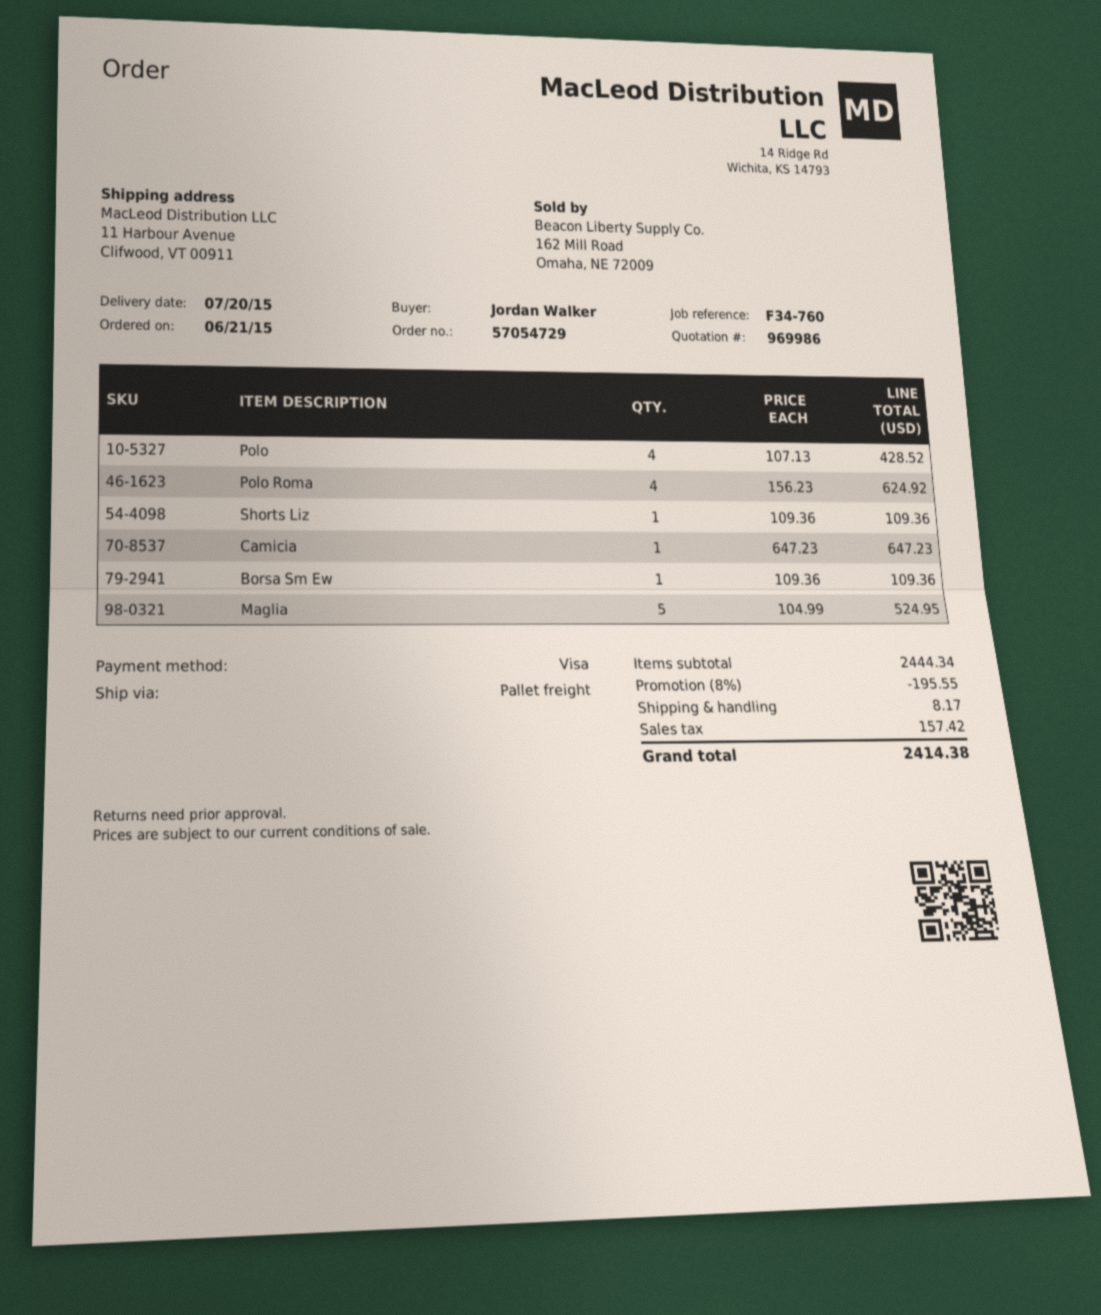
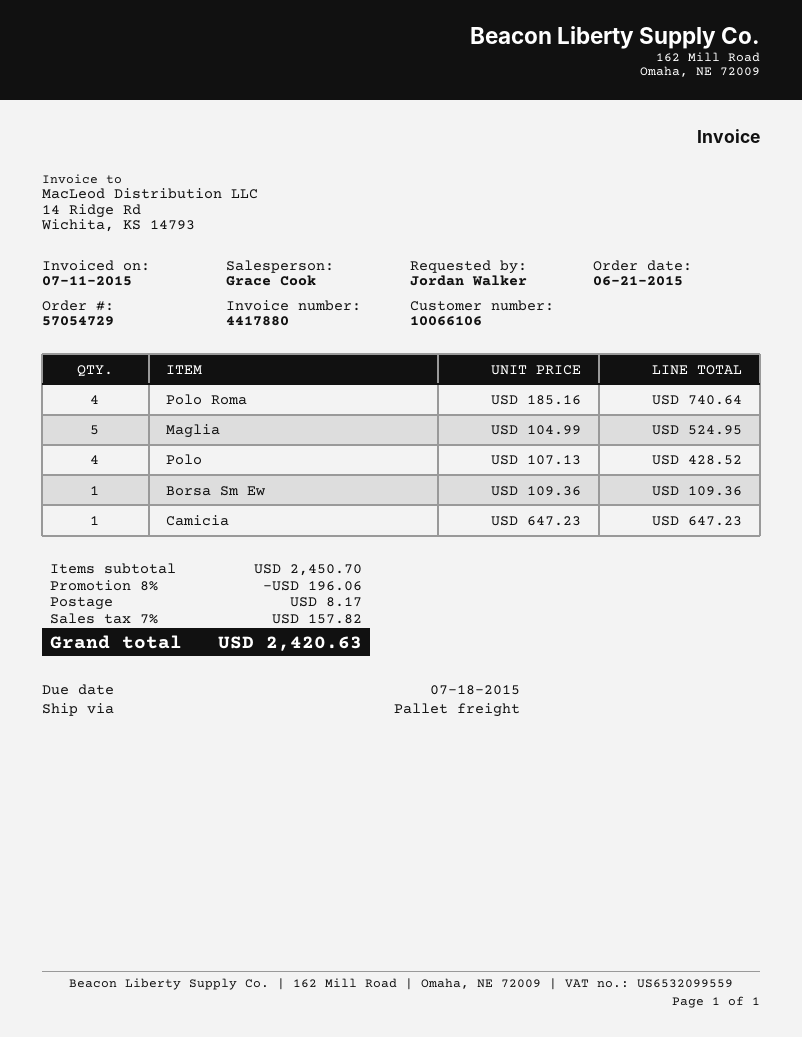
Polo Roma: 4 x 156.23 = 624.92 -> 4 x 185.16 = 740.64
Shorts Liz: 1 x 109.36 = 109.36 -> none
subtotal: 2444.34 -> 2450.70
discount: 8% = 195.55 -> 8% = 196.06
tax: 157.42 -> 157.82
total: 2414.38 -> 2420.63

